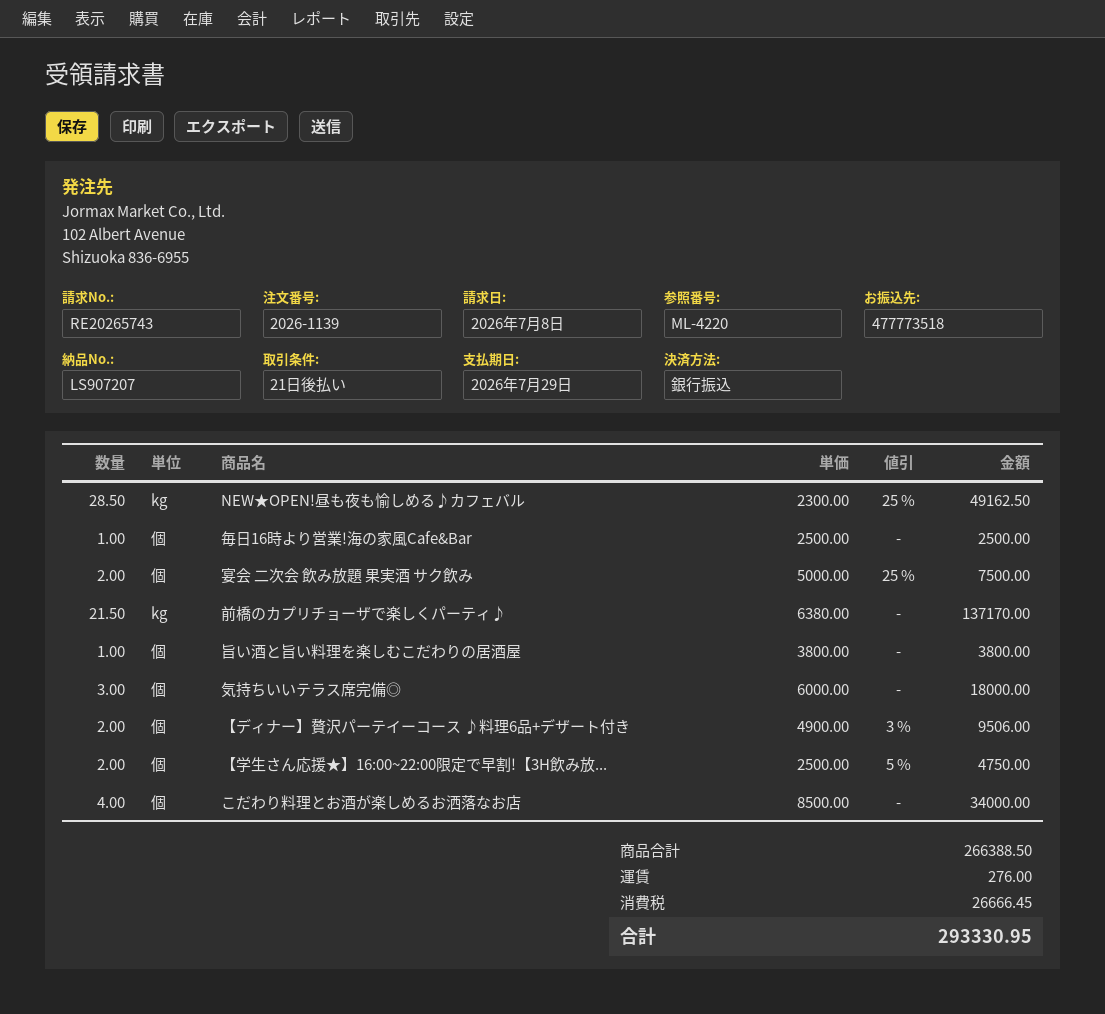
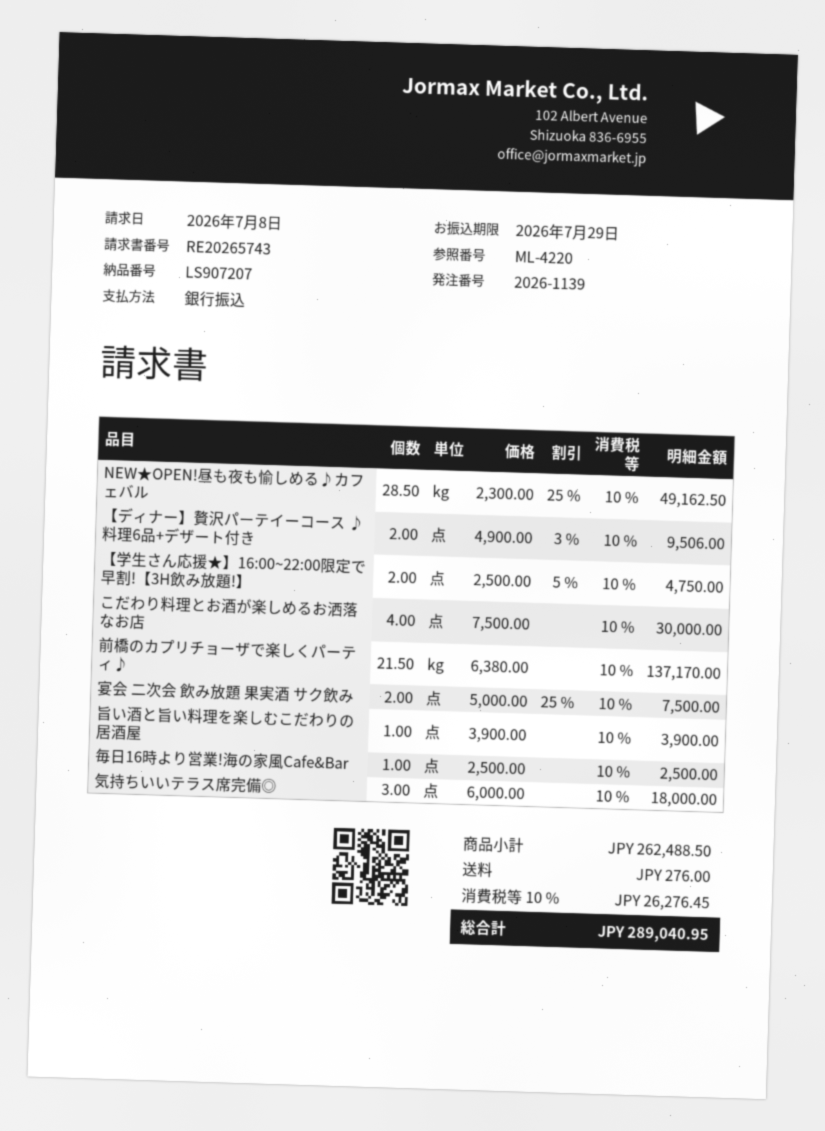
旨い酒と旨い料理を楽しむこだわりの居酒屋: 1 x 3800.00 = 3800.00 -> 1 x 3900.00 = 3900.00
こだわり料理とお酒が楽しめるお洒落なお店: 4 x 8500.00 = 34000.00 -> 4 x 7500.00 = 30000.00
subtotal: 266388.50 -> 262488.50
tax: 26666.45 -> 26276.45
total: 293330.95 -> 289040.95

